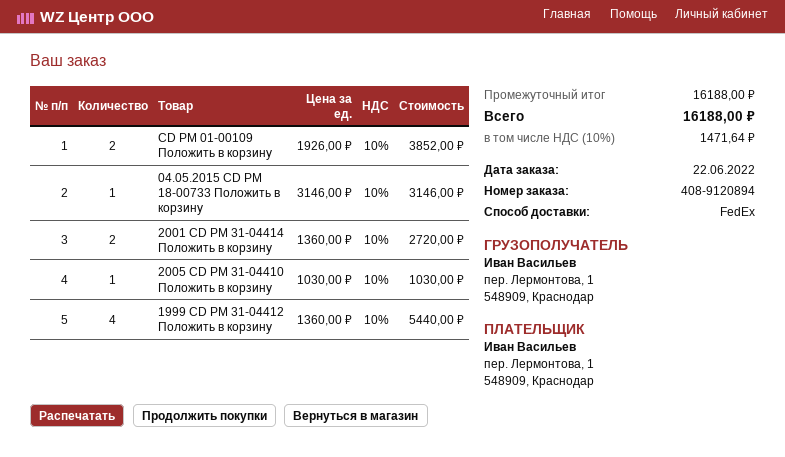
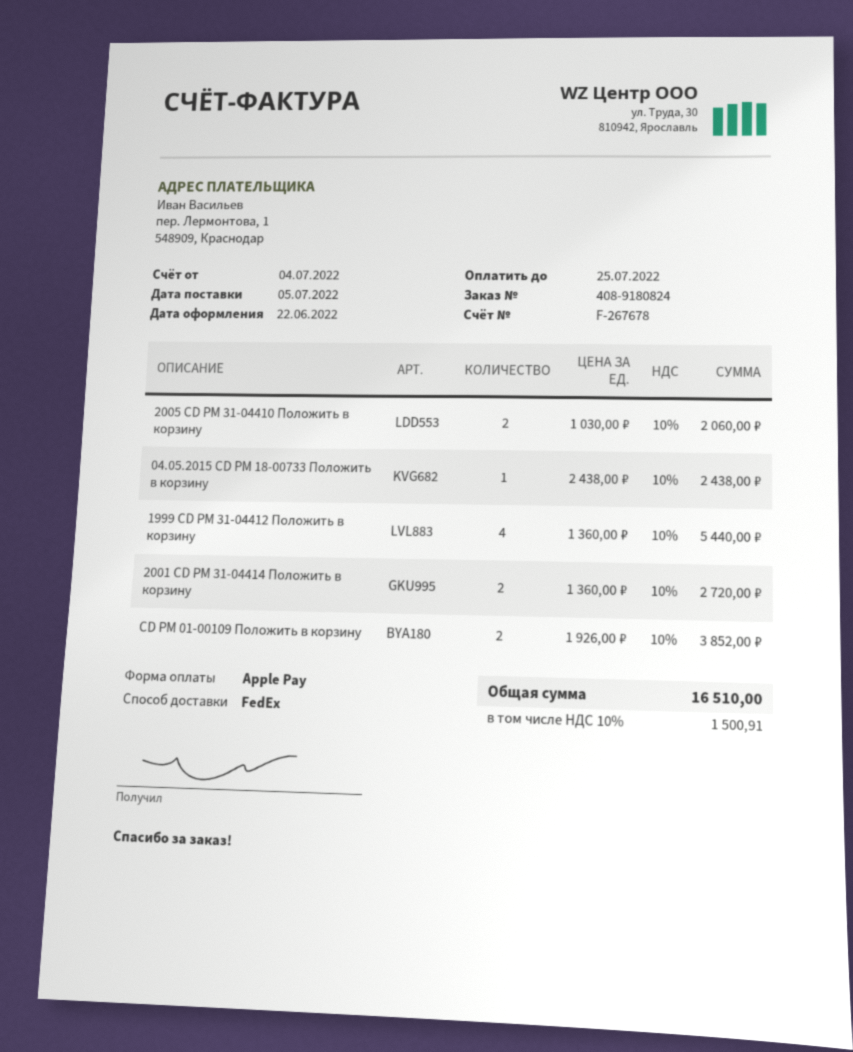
order number: 408-9120894 -> 408-9180824
04.05.2015 CD PM 18-00733 Положить в корзину: 1 x 3146.00 = 3146.00 -> 1 x 2438.00 = 2438.00
2005 CD PM 31-04410 Положить в корзину: 1 x 1030.00 = 1030.00 -> 2 x 1030.00 = 2060.00
tax: 10% = 1471.64 -> 10% = 1500.91
total: 16188.00 -> 16510.00

